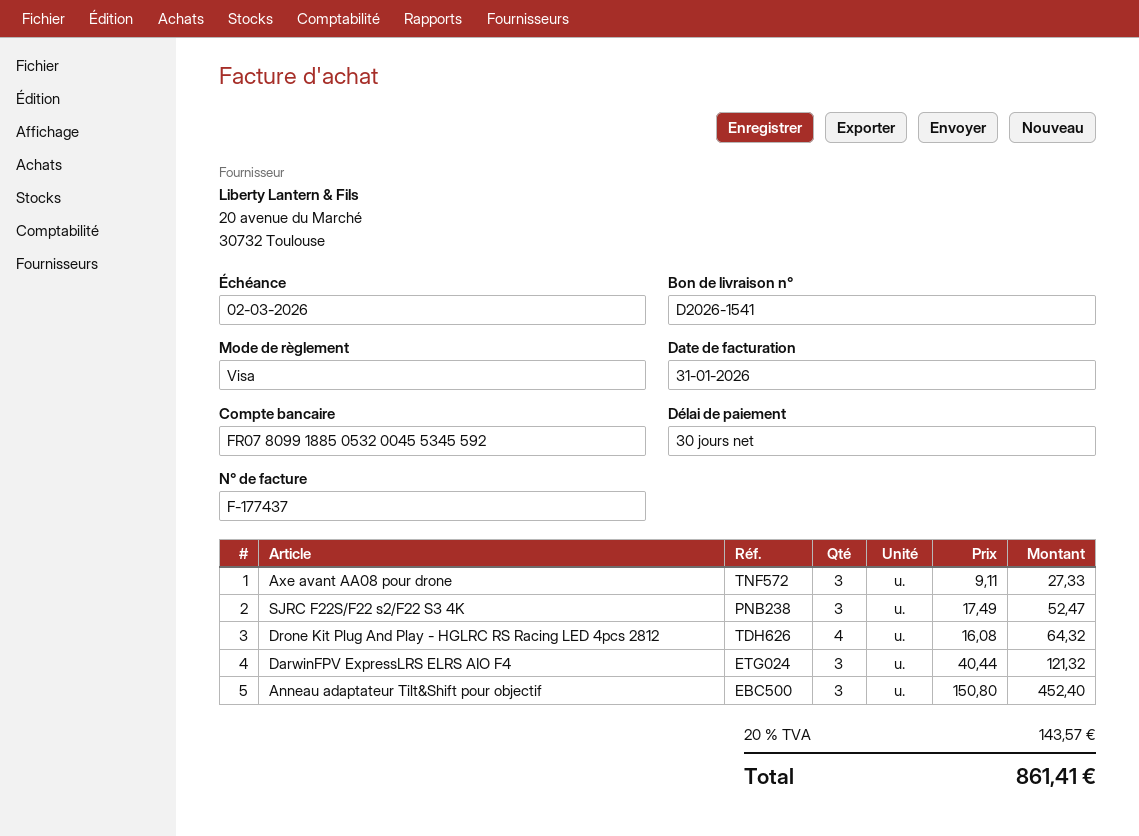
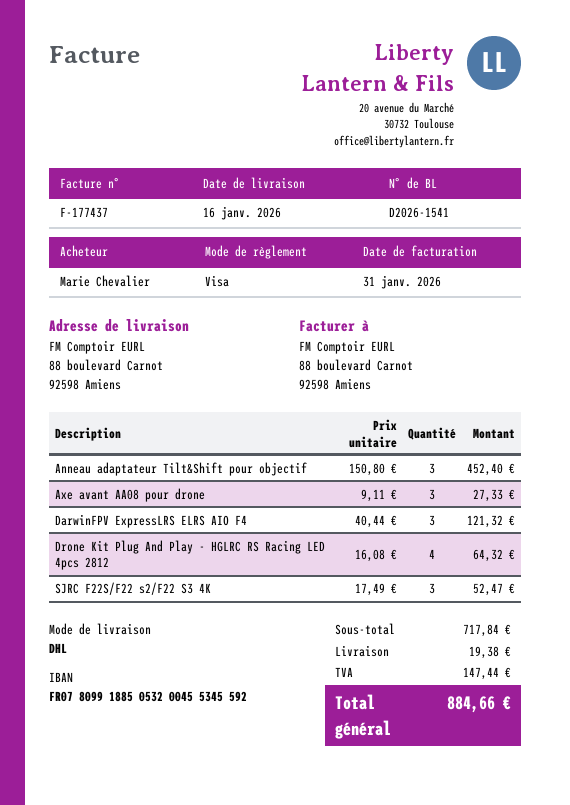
shipping: none -> 19.38
tax: 143.57 -> 147.44
total: 861.41 -> 884.66

